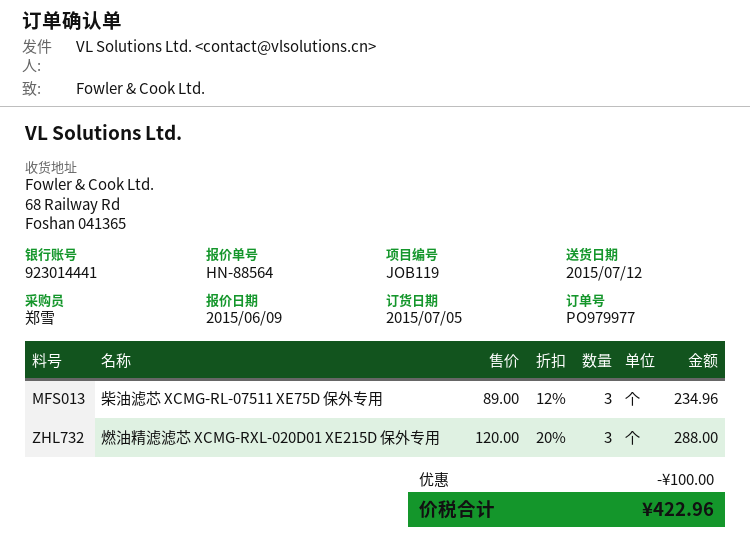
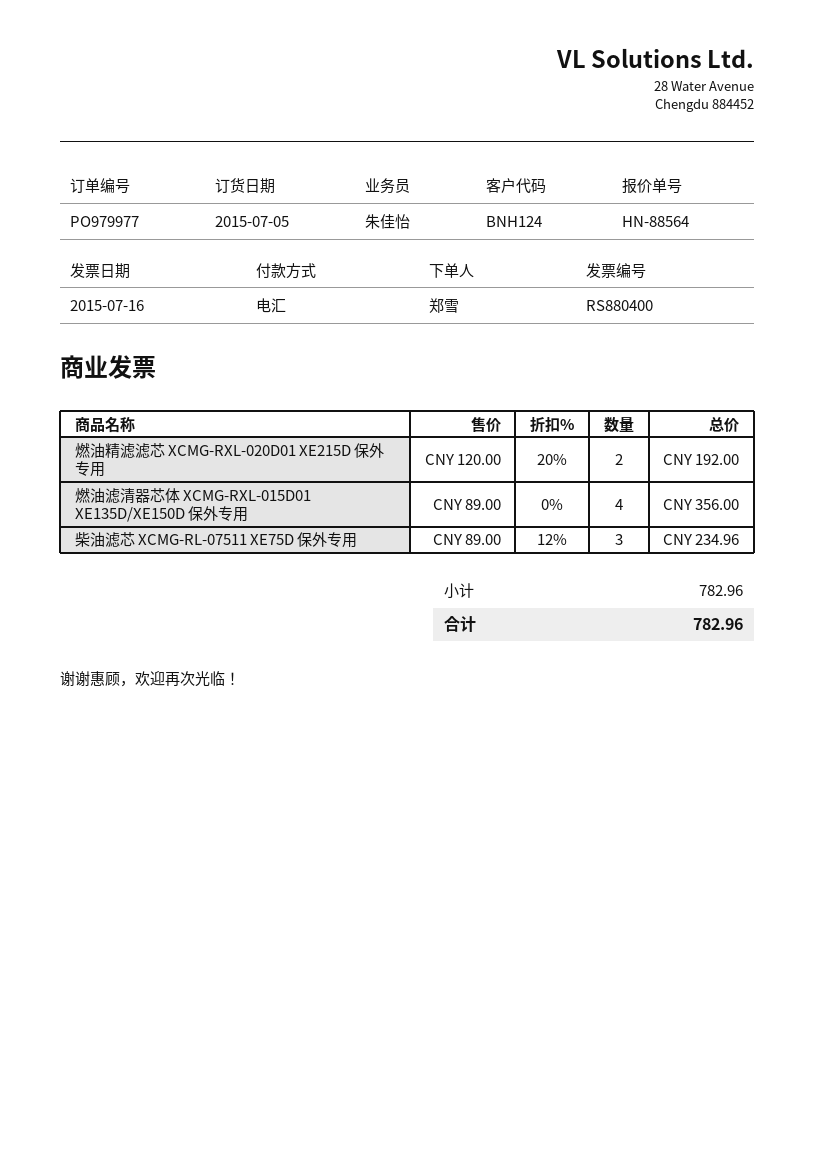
燃油精滤滤芯 XCMG-RXL-020D01 XE215D 保外专用: 3 x 120.00 - 20% = 288.00 -> 2 x 120.00 - 20% = 192.00
燃油滤清器芯体 XCMG-RXL-015D01 XE135D/XE150D 保外专用: none -> 4 x 89.00 = 356.00
discount: 100.00 -> none
total: 422.96 -> 782.96

